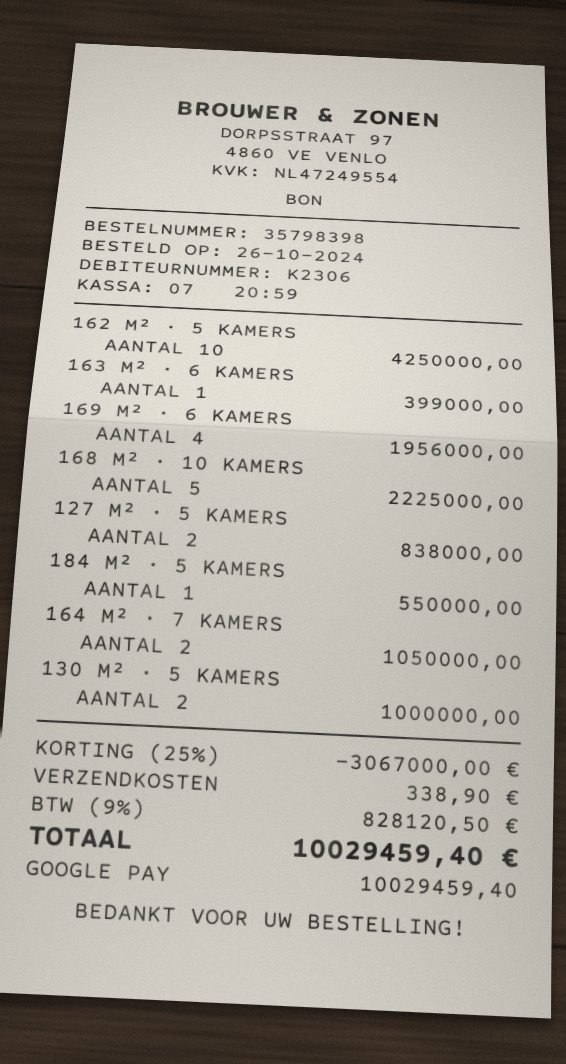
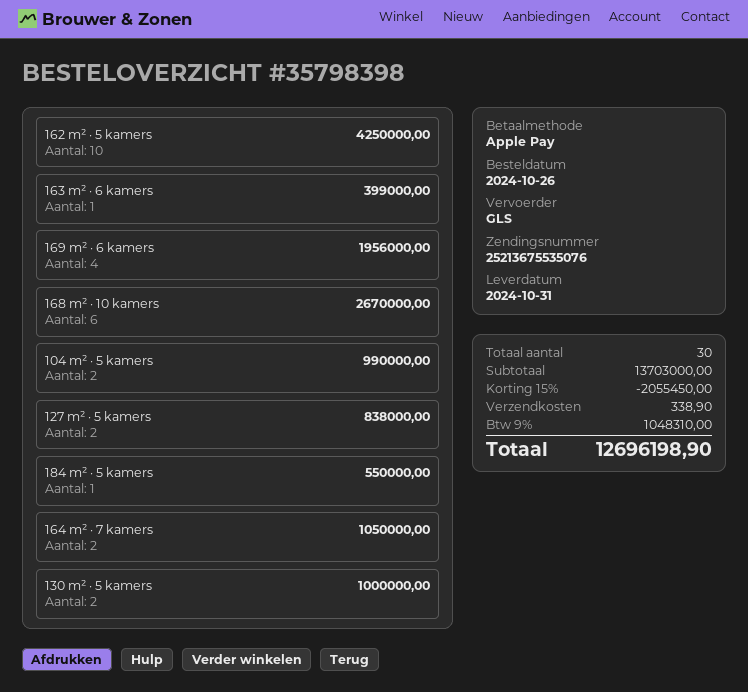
payment method: Google Pay -> Apple Pay
168 M² · 10 KAMERS: 5 for 2225000.00 -> 6 for 2670000.00
104 m² · 5 kamers: none -> 2 for 990000.00
discount: 25% = 3067000.00 -> 15% = 2055450.00
tax: 9% = 828120.50 -> 9% = 1048310.00
total: 10029459.40 -> 12696198.90

